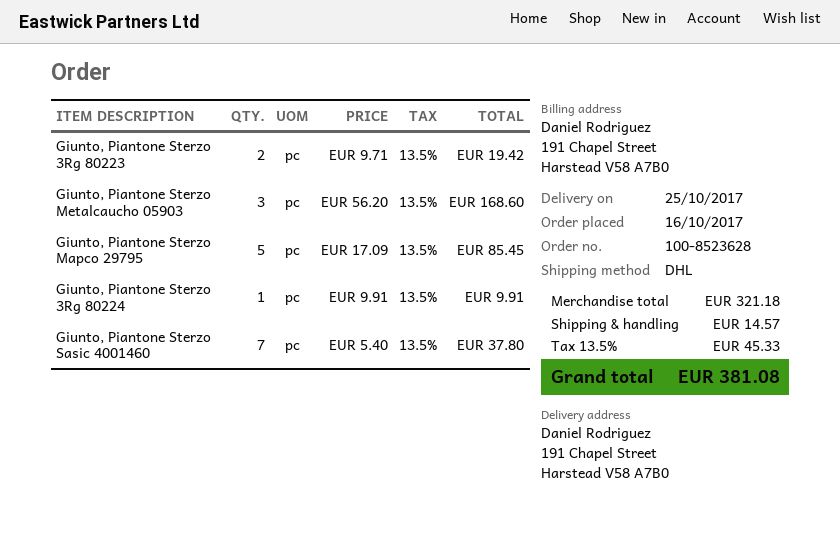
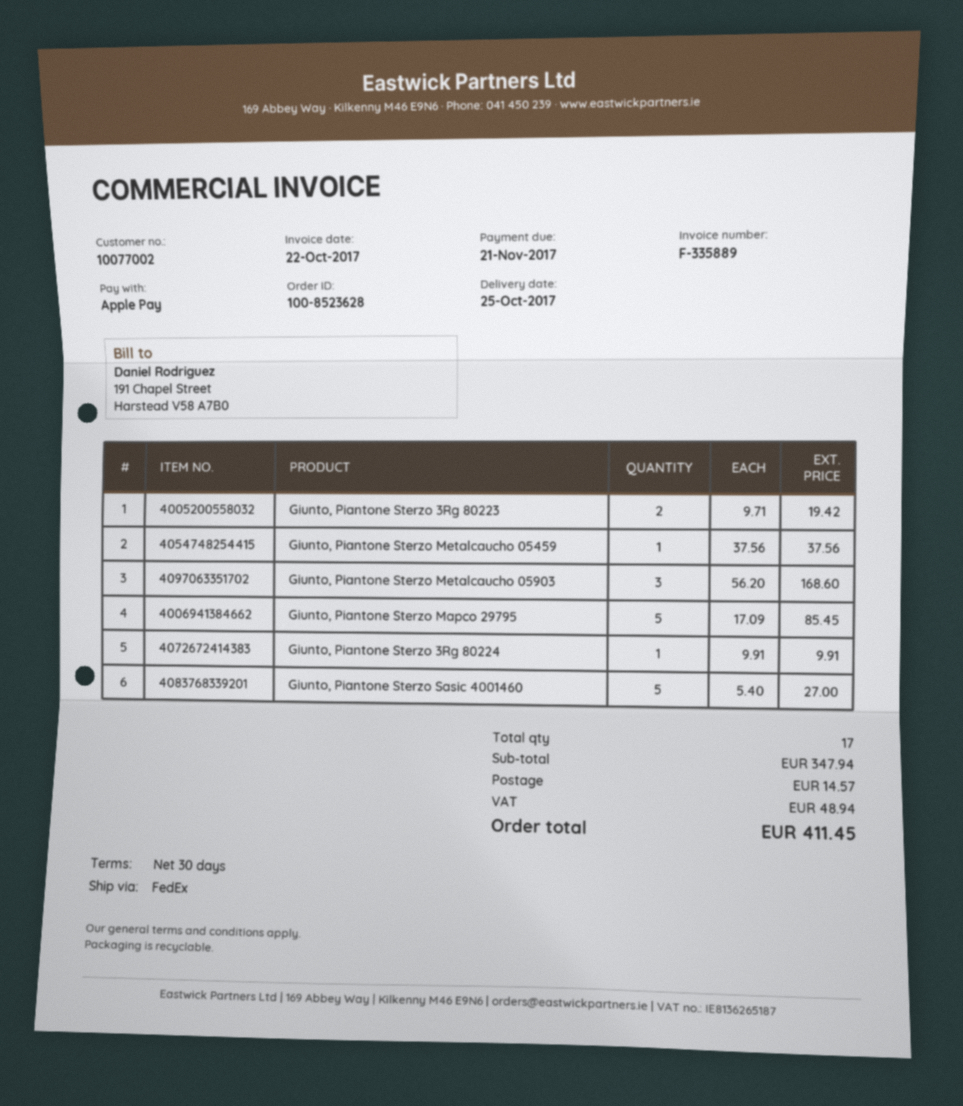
shipping method: DHL -> FedEx
Giunto, Piantone Sterzo Sasic 4001460: 7 x 5.40 = 37.80 -> 5 x 5.40 = 27.00
Giunto, Piantone Sterzo Metalcaucho 05459: none -> 1 x 37.56 = 37.56
subtotal: 321.18 -> 347.94
tax: 45.33 -> 48.94
total: 381.08 -> 411.45

